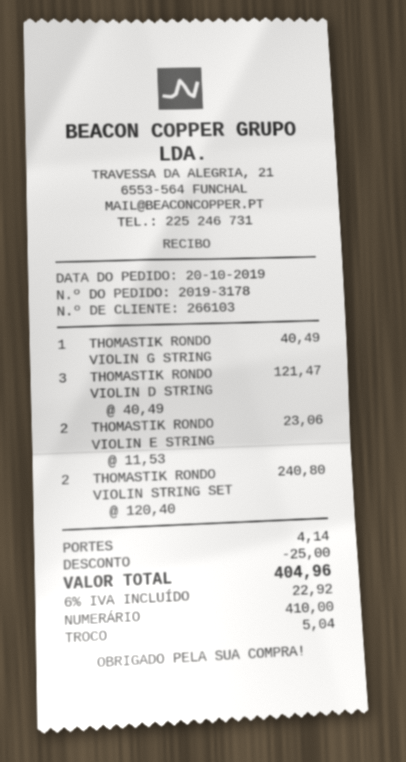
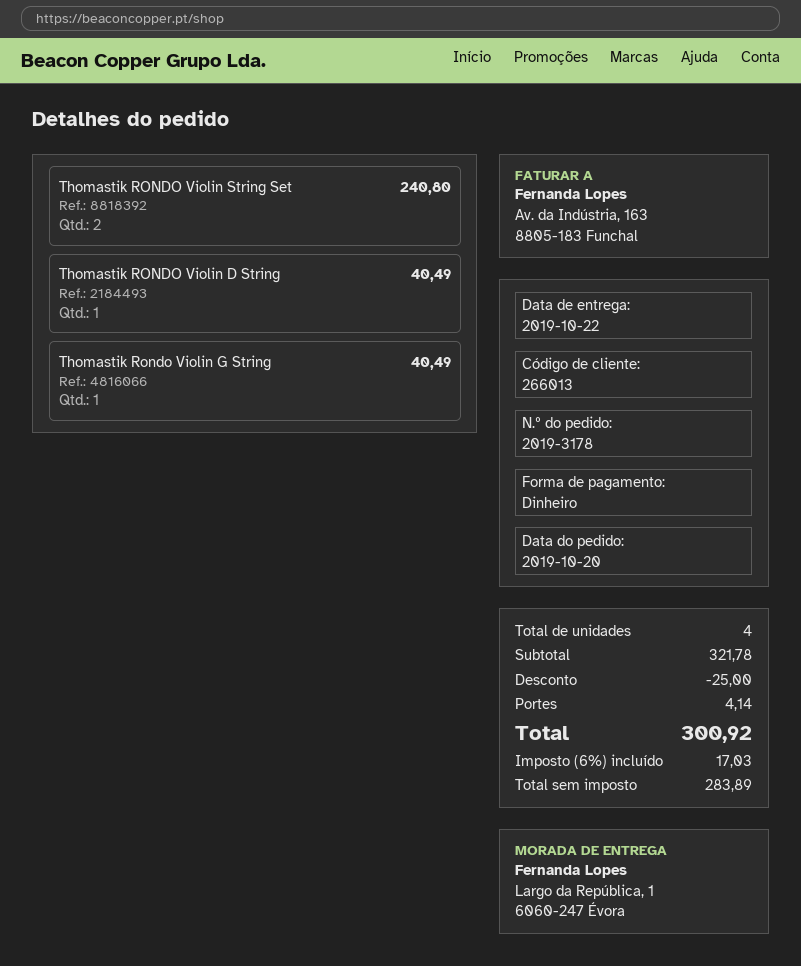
customer number: 266103 -> 266013
THOMASTIK RONDO VIOLIN D STRING: 3 for 121.47 -> 1 for 40.49
THOMASTIK RONDO VIOLIN E STRING: 2 for 23.06 -> none
tax: 6% = 22.92 -> 6% = 17.03
total: 404.96 -> 300.92

